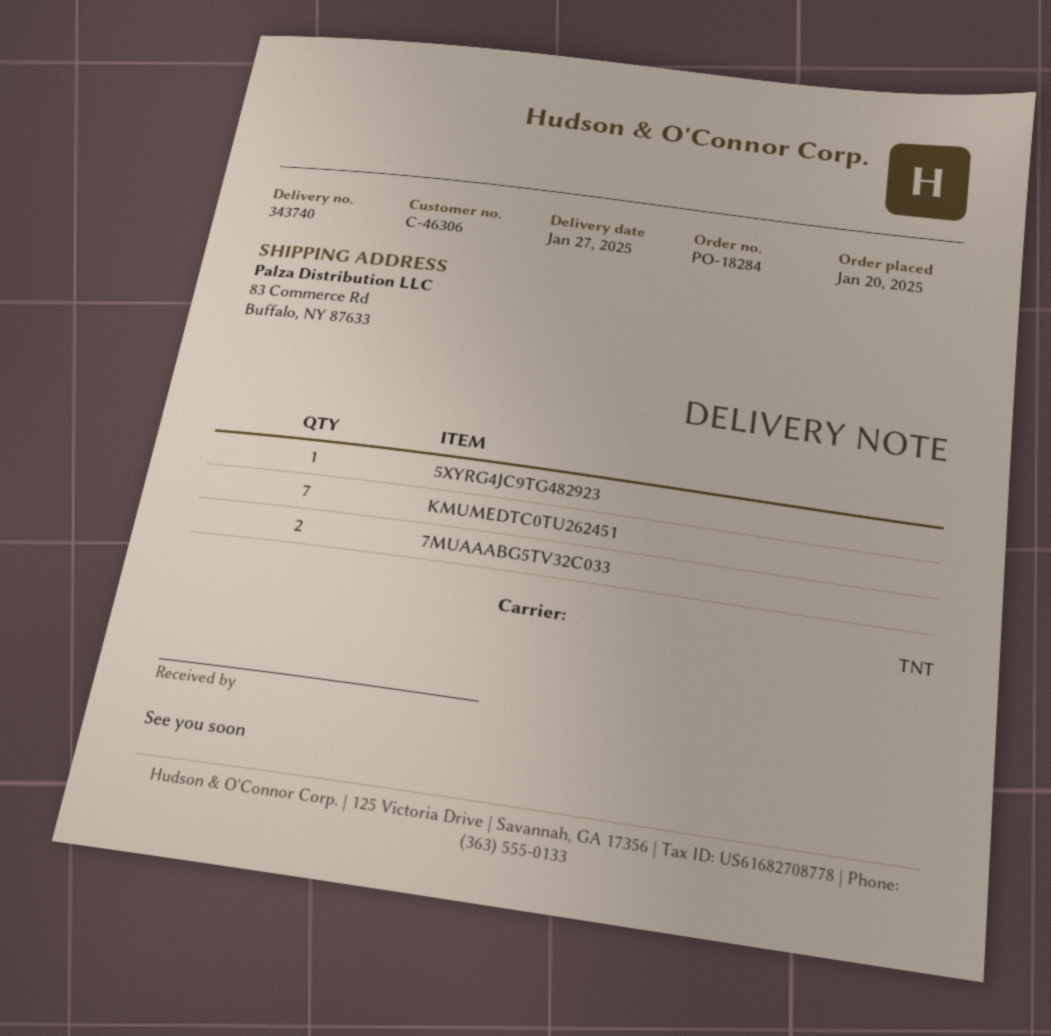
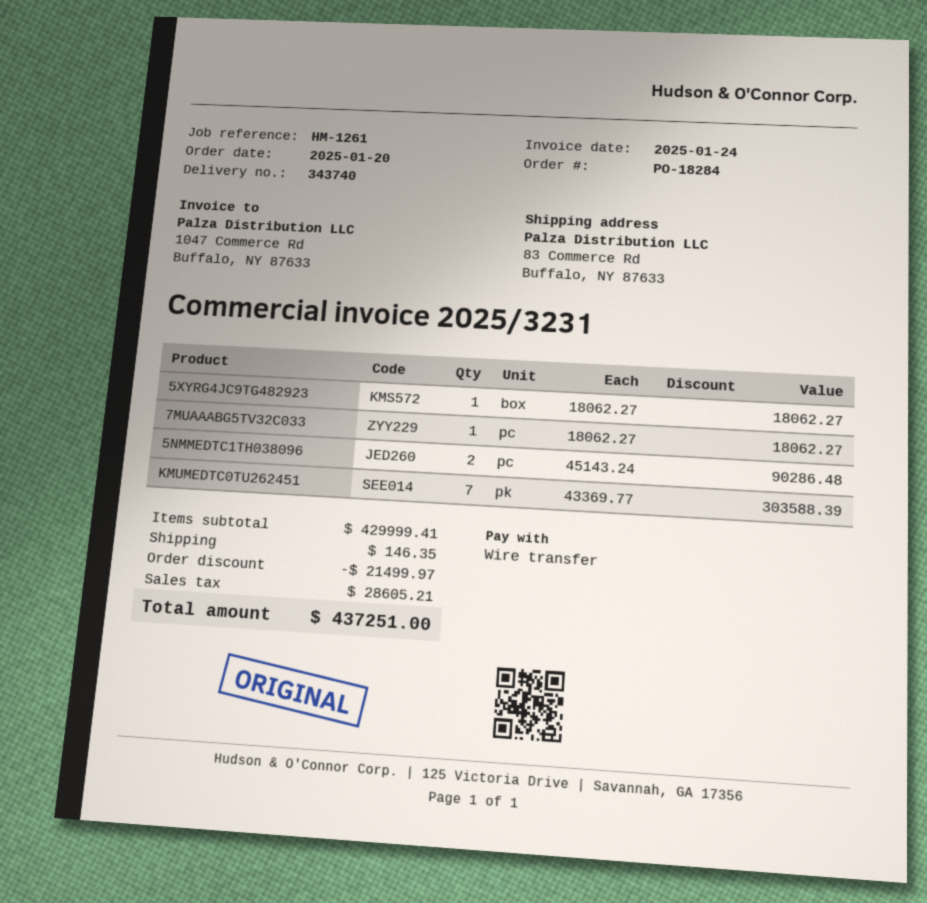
7MUAAABG5TV32C033: 2 -> 1
5NMMEDTC1TH038096: none -> 2

